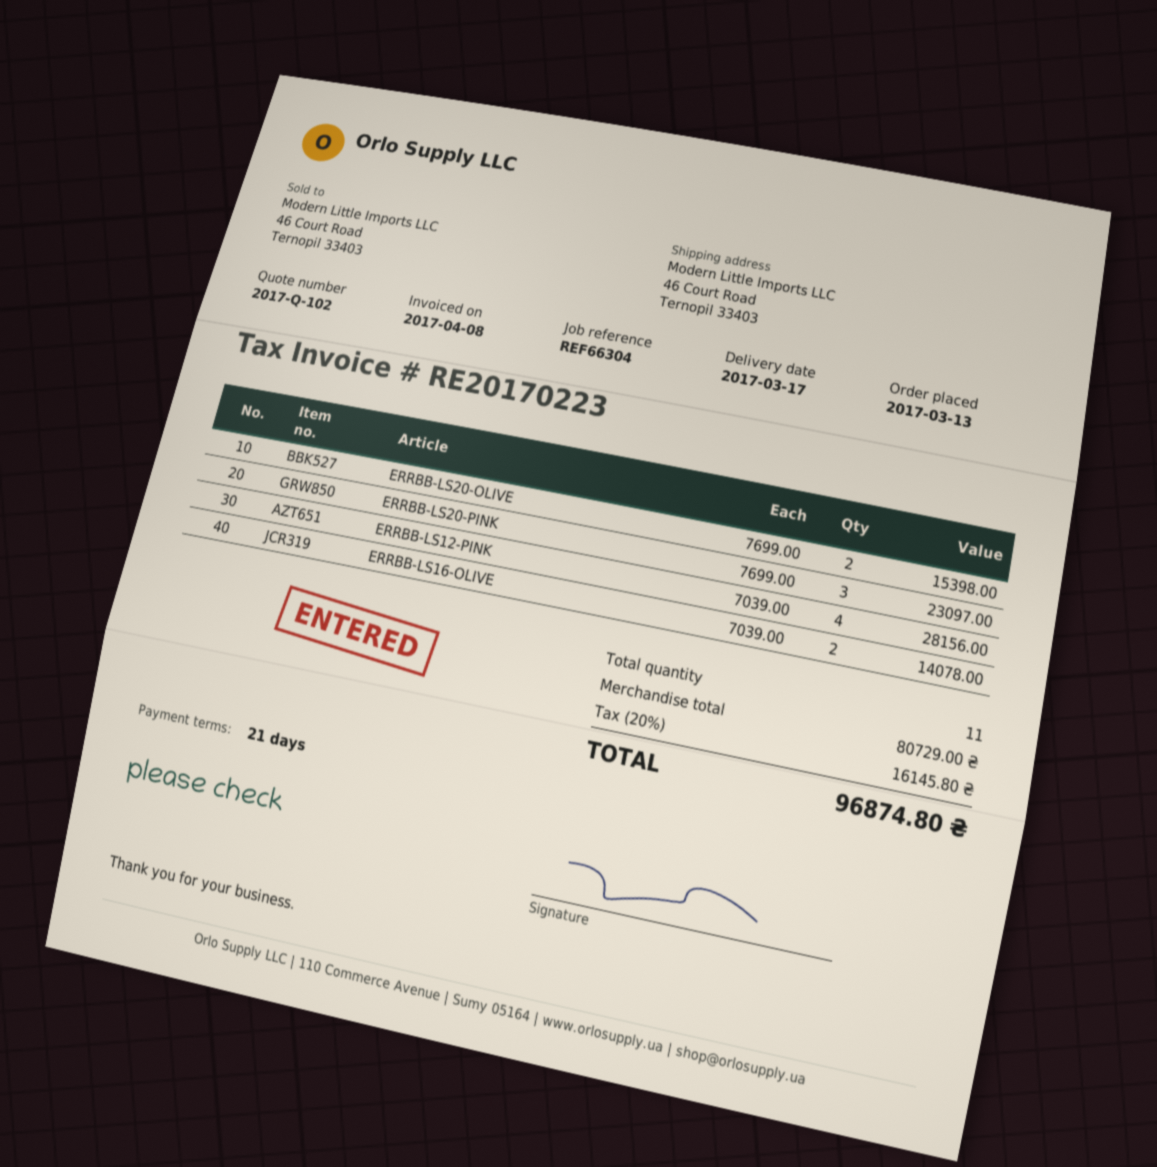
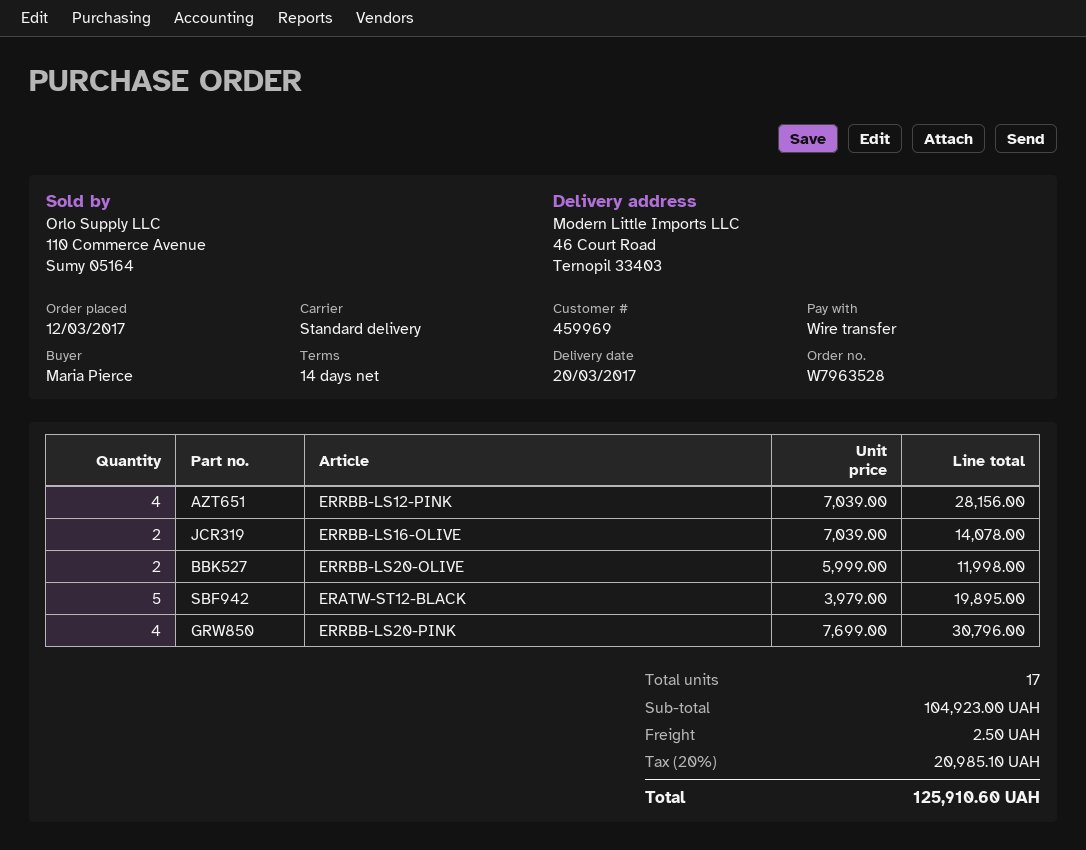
order date: 2017-03-13 -> 2017-03-12
delivery date: 2017-03-17 -> 2017-03-20
payment terms: 21 days -> 14 days
ERRBB-LS20-OLIVE: 2 x 7699.00 = 15398.00 -> 2 x 5999.00 = 11998.00
ERRBB-LS20-PINK: 3 x 7699.00 = 23097.00 -> 4 x 7699.00 = 30796.00
ERATW-ST12-BLACK: none -> 5 x 3979.00 = 19895.00
total quantity: 11 -> 17
subtotal: 80729.00 -> 104923.00
shipping: none -> 2.50
tax: 20% = 16145.80 -> 20% = 20985.10
total: 96874.80 -> 125910.60

